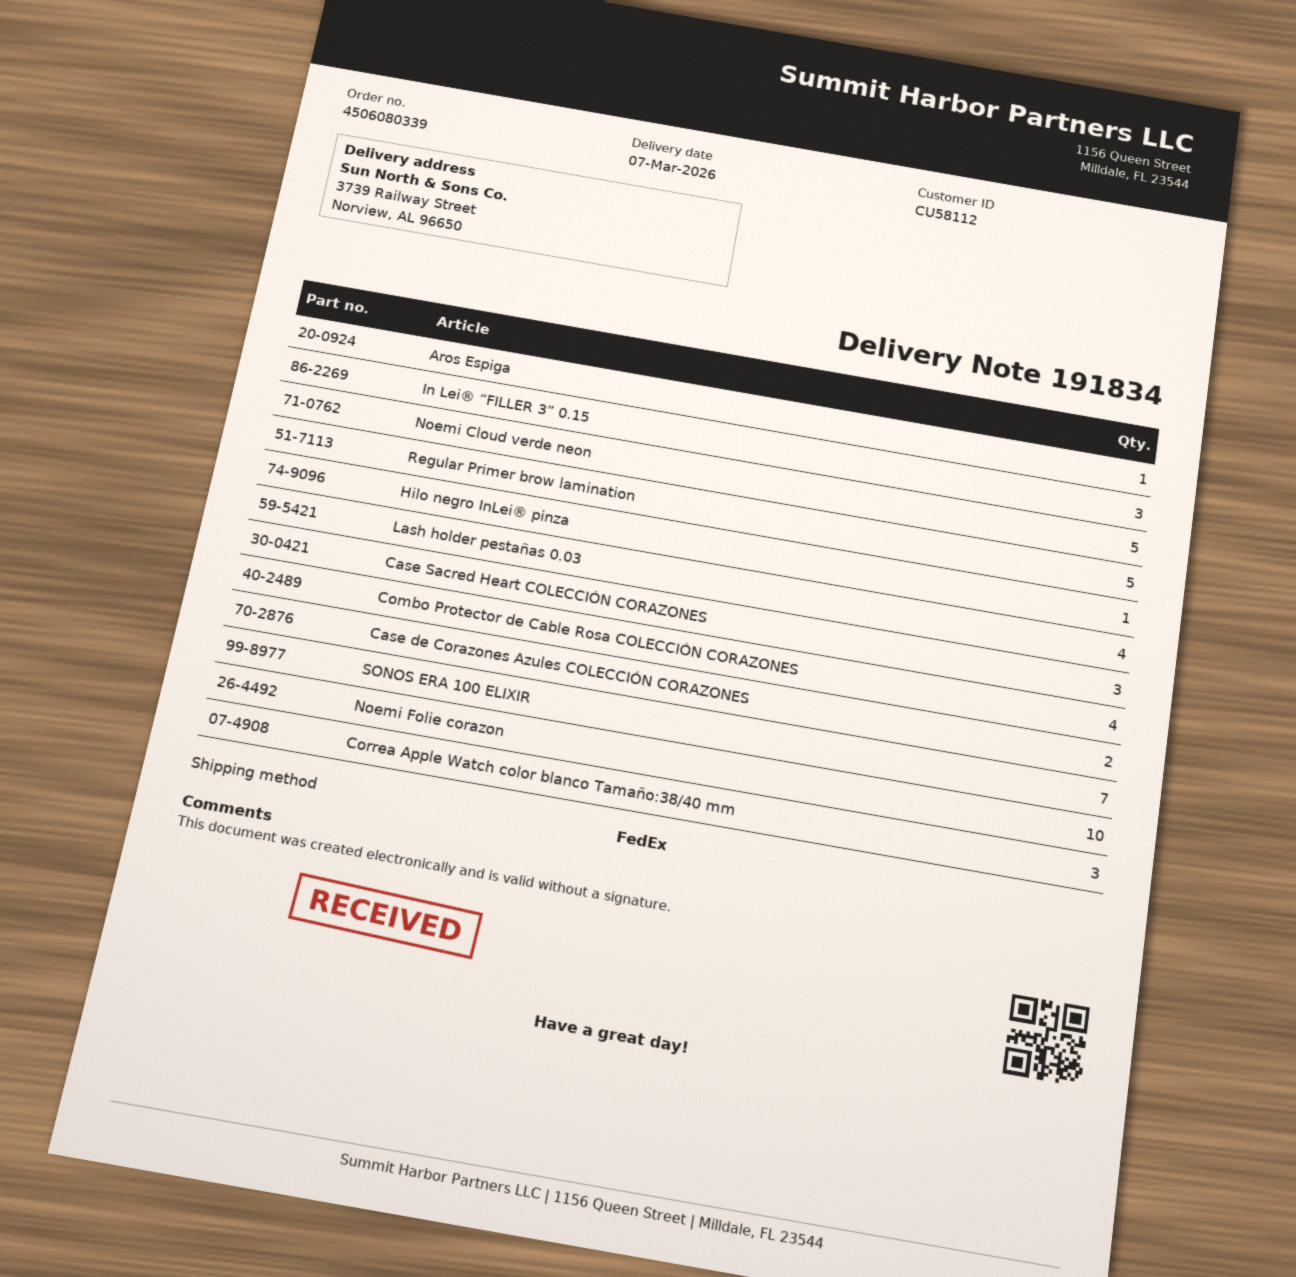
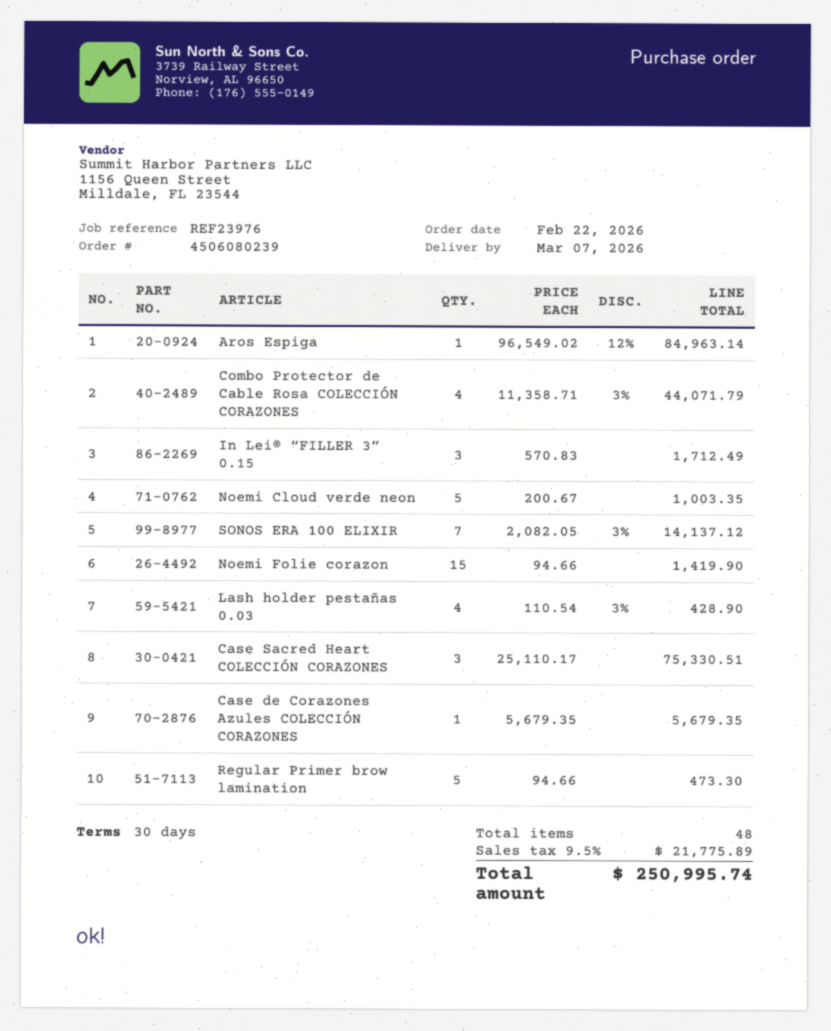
order number: 4506080339 -> 4506080239
Hilo negro InLei® pinza: 1 -> none
Case de Corazones Azules COLECCIÓN CORAZONES: 2 -> 1
Noemi Folie corazon: 10 -> 15
Correa Apple Watch color blanco Tamaño:38/40 mm: 3 -> none

